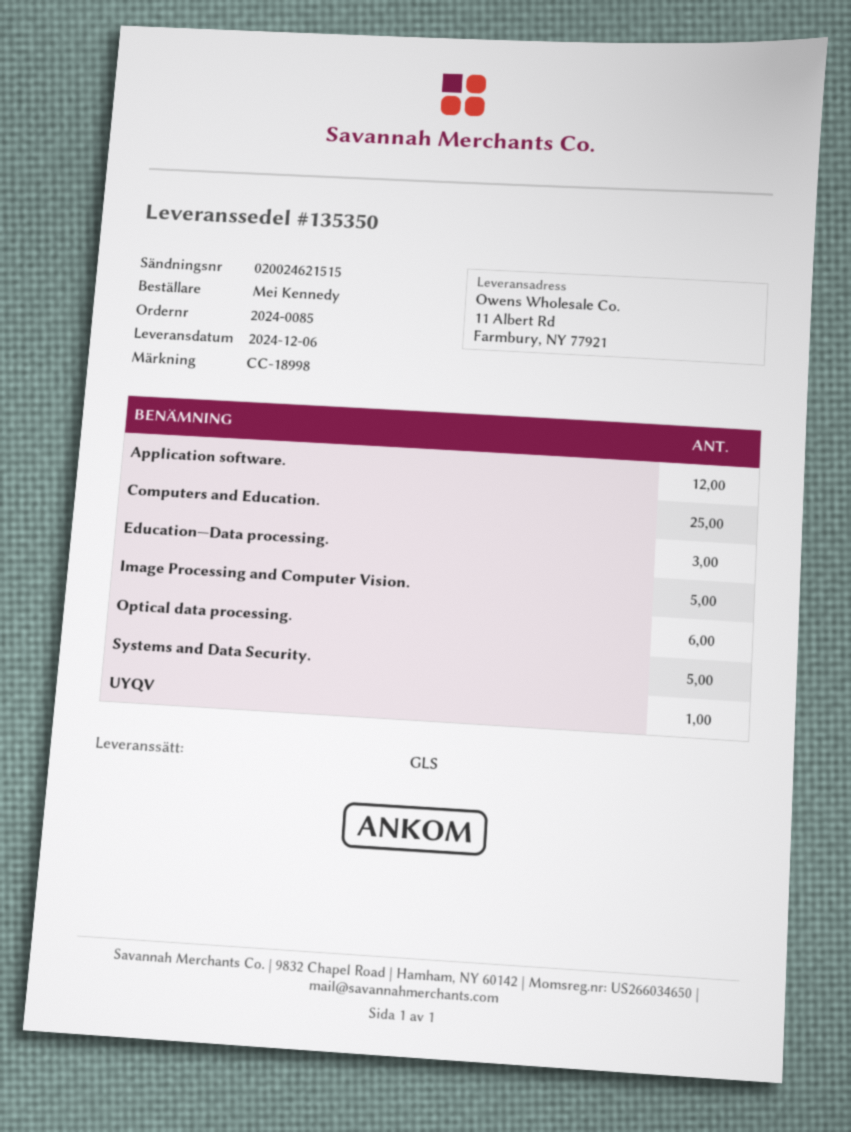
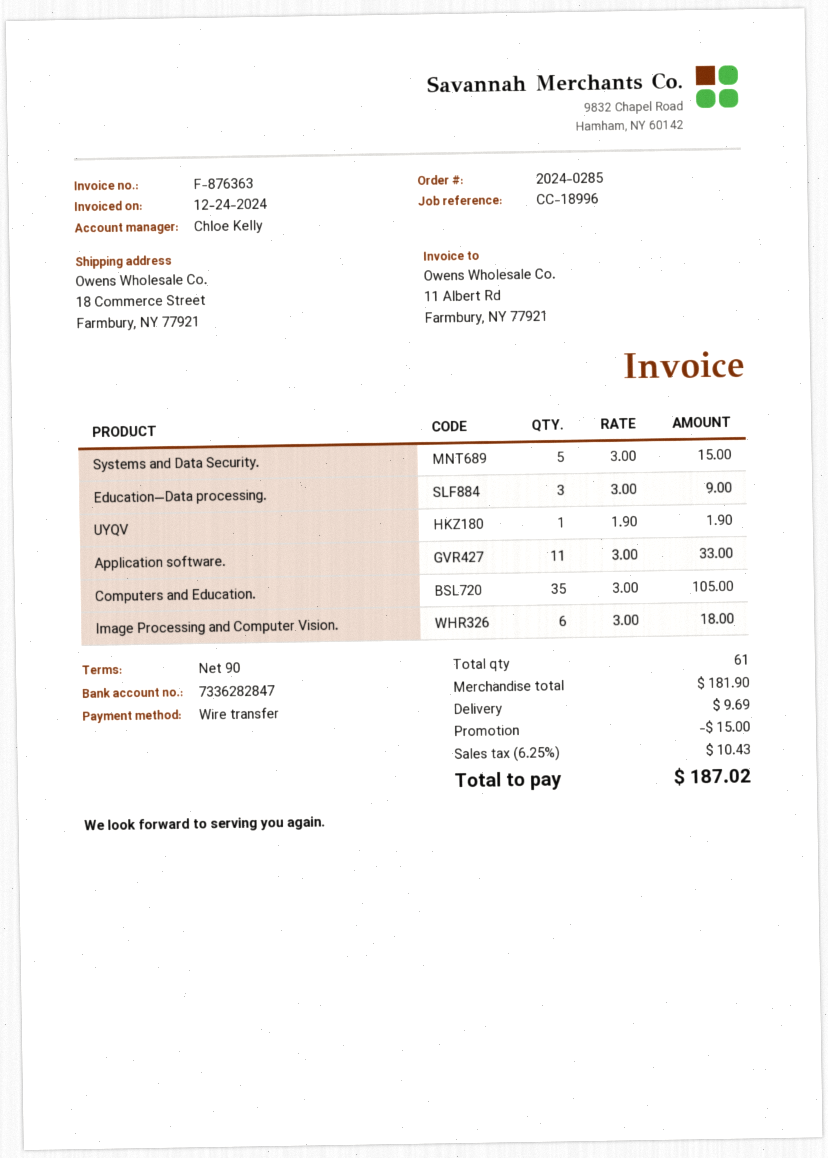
order number: 2024-0085 -> 2024-0285
reference: CC-18998 -> CC-18996
ship to: 11 Albert Rd, Farmbury, NY 77921 -> 18 Commerce Street, Farmbury, NY 77921
Application software.: 12 -> 11
Computers and Education.: 25 -> 35
Image Processing and Computer Vision.: 5 -> 6
Optical data processing.: 6 -> none

